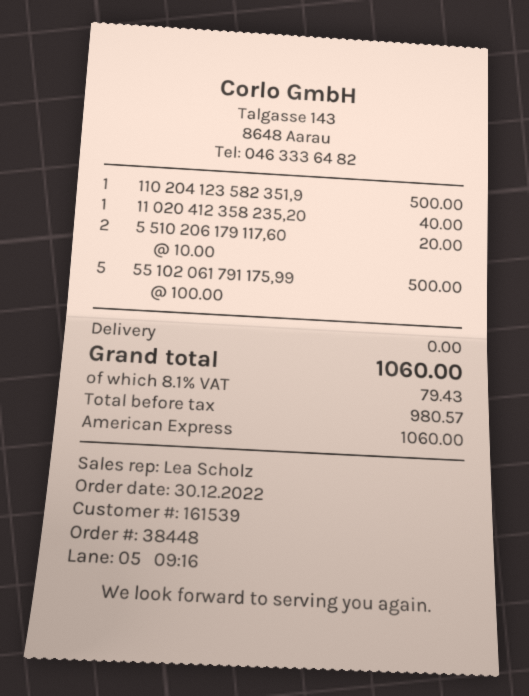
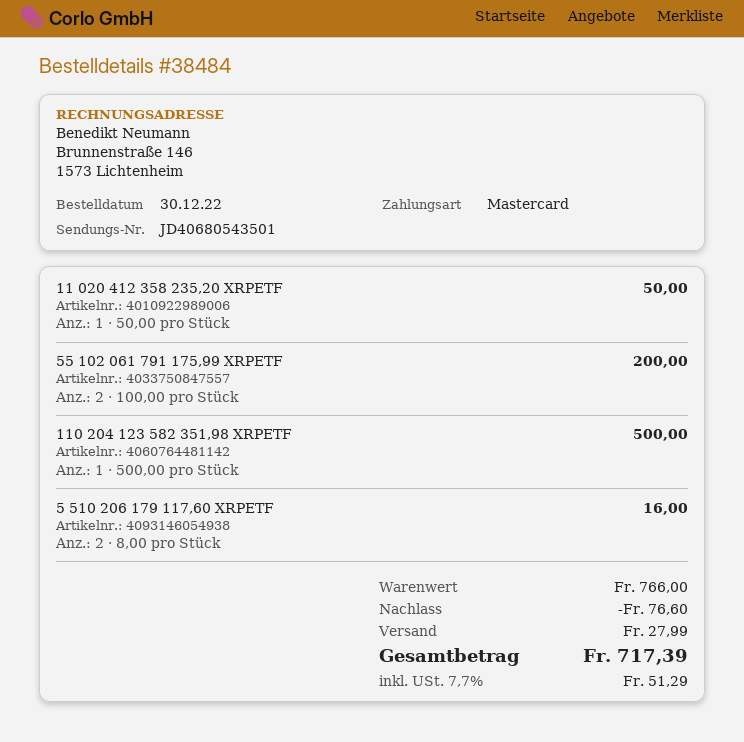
order number: 38448 -> 38484
payment method: American Express -> Mastercard
11 020 412 358 235,20: 1 x 40.00 = 40.00 -> 1 x 50.00 = 50.00
5 510 206 179 117,60: 2 x 10.00 = 20.00 -> 2 x 8.00 = 16.00
55 102 061 791 175,99: 5 x 100.00 = 500.00 -> 2 x 100.00 = 200.00
discount: none -> 76.60
shipping: 0.00 -> 27.99
tax: 8.1% = 79.43 -> 7.7% = 51.29
total: 1060.00 -> 717.39

